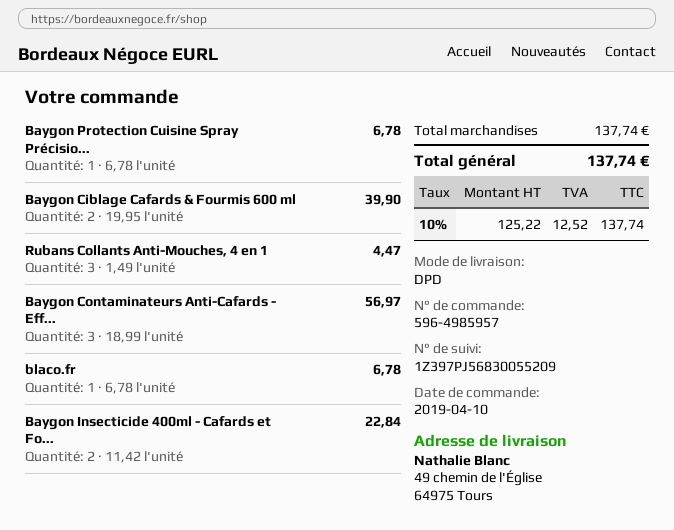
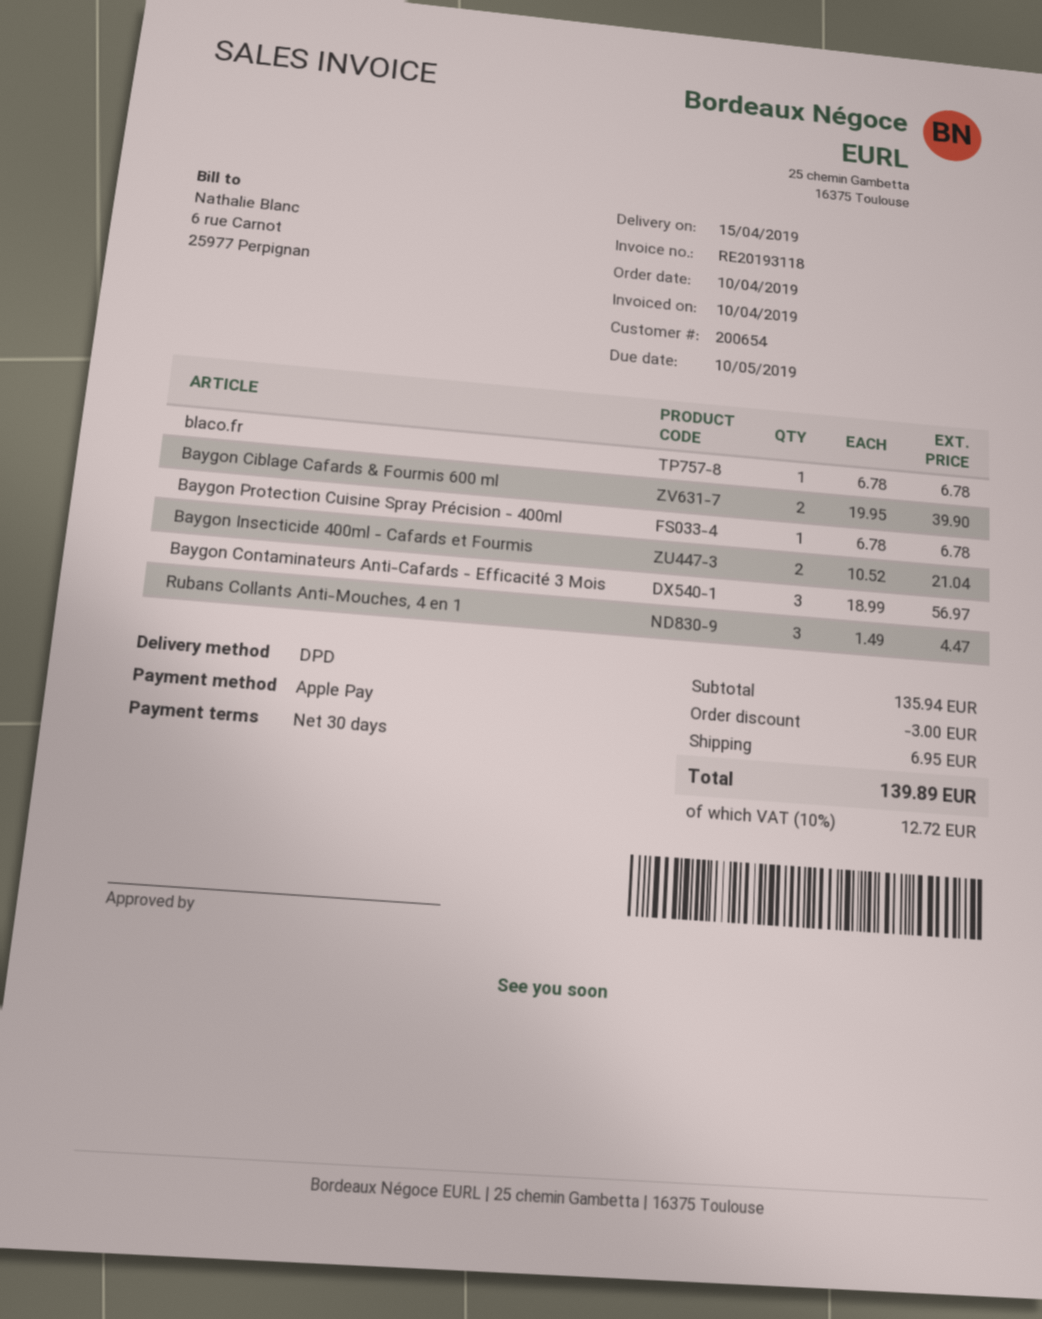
Baygon Insecticide 400ml - Cafards et Fo...: 2 x 11.42 = 22.84 -> 2 x 10.52 = 21.04
subtotal: 137.74 -> 135.94
discount: none -> 3.00
shipping: none -> 6.95
tax: 10% = 12.52 -> 10% = 12.72
total: 137.74 -> 139.89

